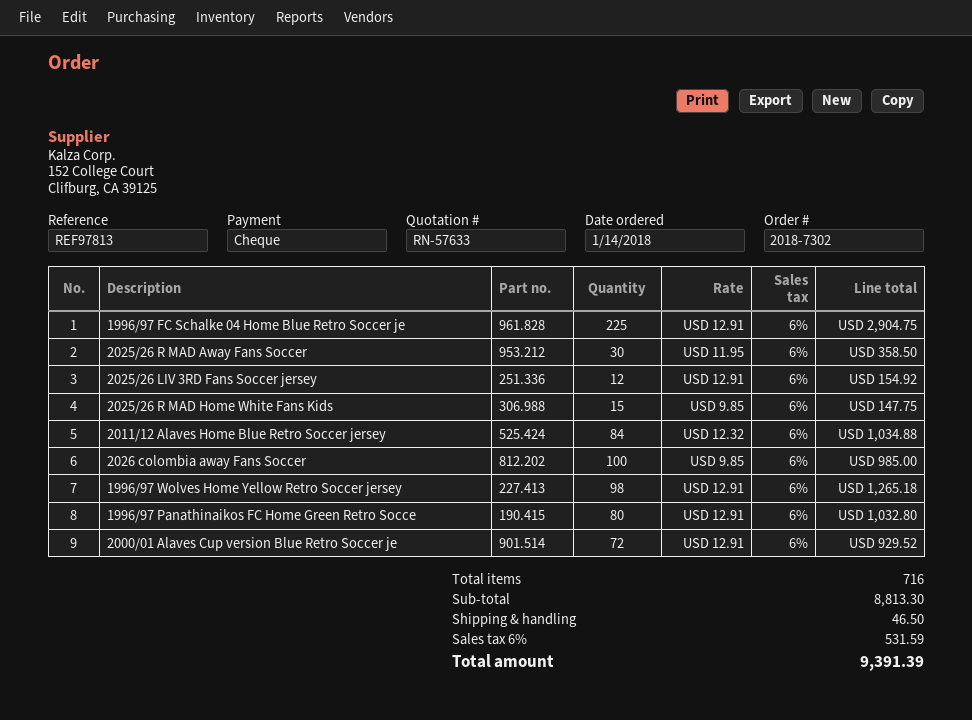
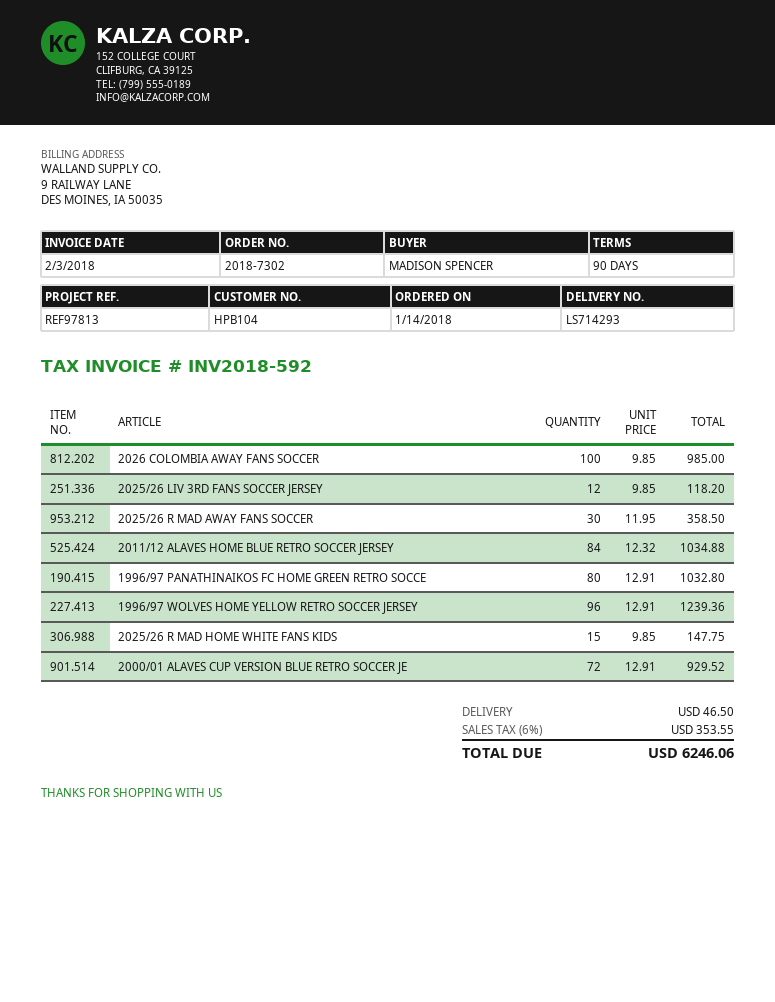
1996/97 FC Schalke 04 Home Blue Retro Soccer je: 225 x 12.91 = 2904.75 -> none
2025/26 LIV 3RD Fans Soccer jersey: 12 x 12.91 = 154.92 -> 12 x 9.85 = 118.20
1996/97 Wolves Home Yellow Retro Soccer jersey: 98 x 12.91 = 1265.18 -> 96 x 12.91 = 1239.36
tax: 6% = 531.59 -> 6% = 353.55
total: 9391.39 -> 6246.06

